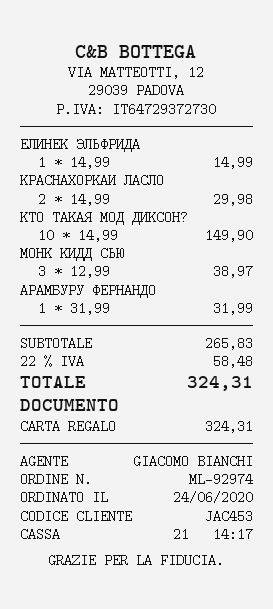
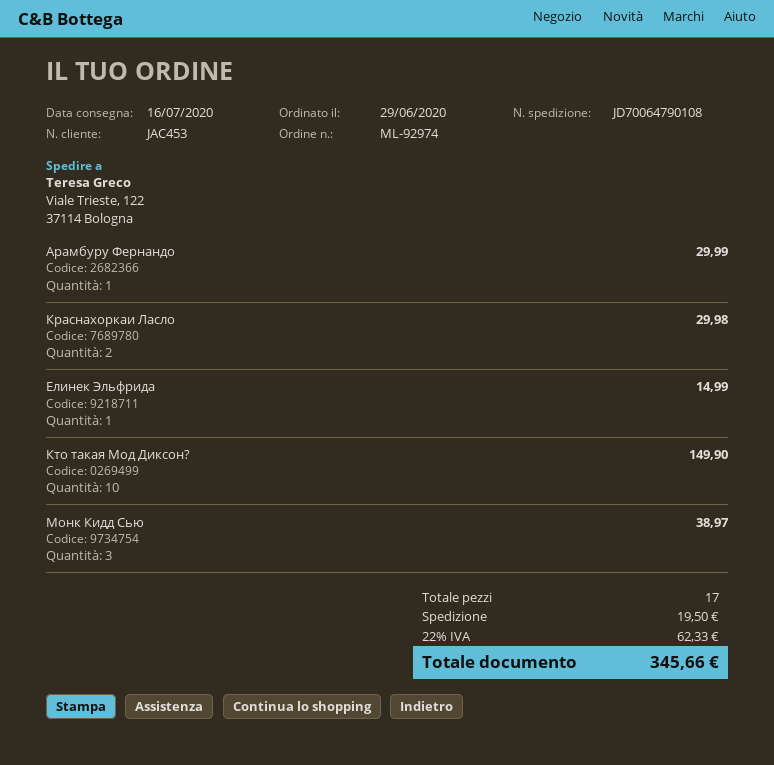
order date: 2020-06-24 -> 2020-06-29
АРАМБУРУ ФЕРНАНДО: 1 for 31.99 -> 1 for 29.99
shipping: none -> 19.50
tax: 22% = 58.48 -> 22% = 62.33
total: 324.31 -> 345.66

